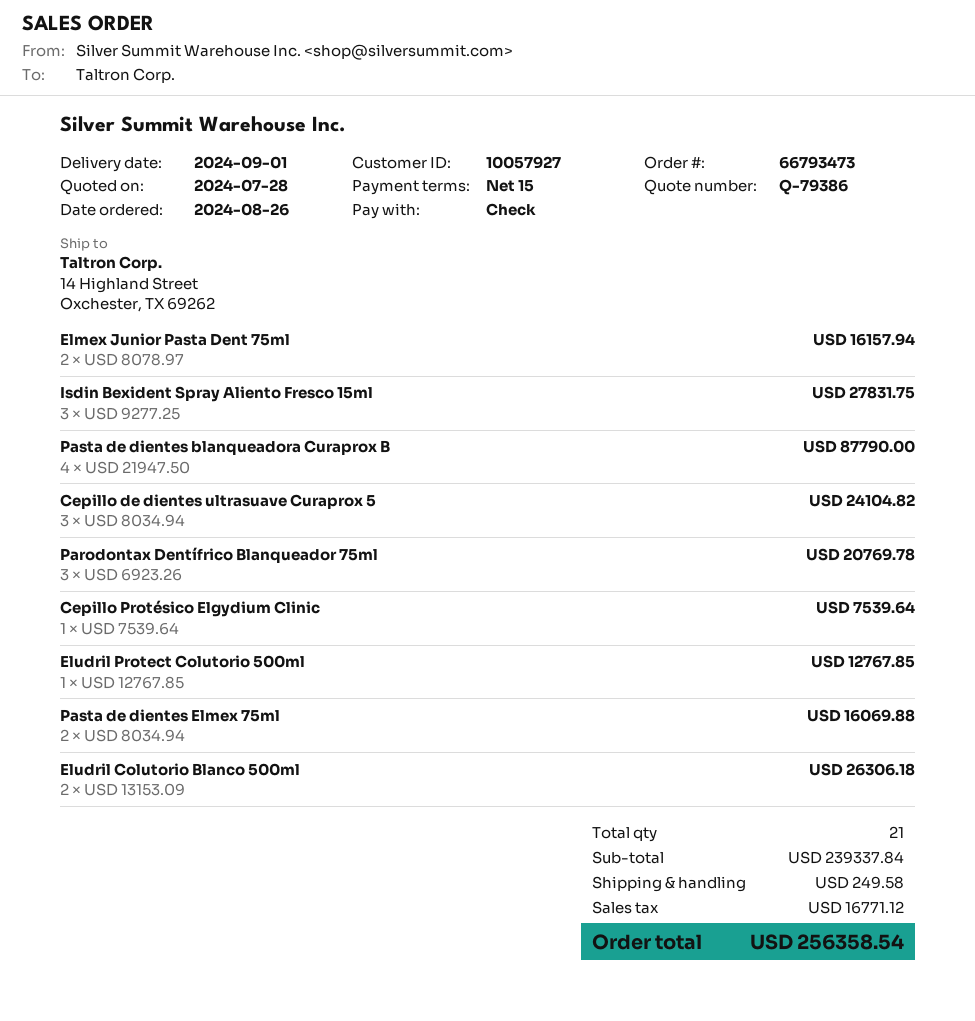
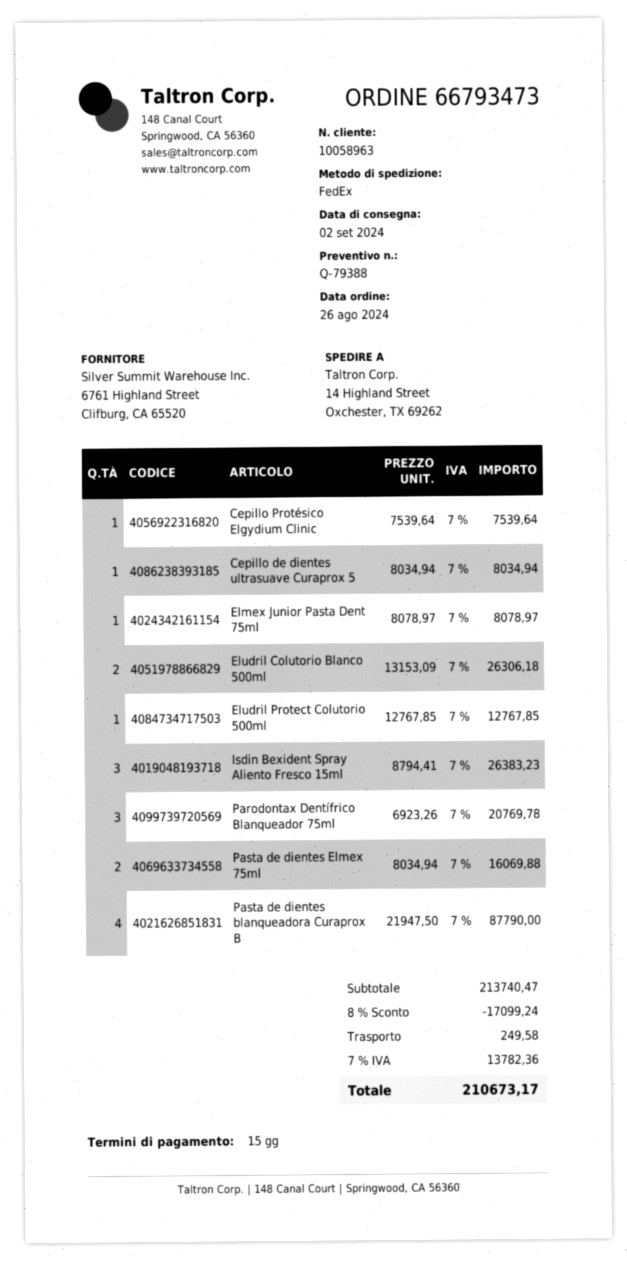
quote number: Q-79386 -> Q-79388
delivery date: 2024-09-01 -> 2024-09-02
customer number: 10057927 -> 10058963
Elmex Junior Pasta Dent 75ml: 2 x 8078.97 = 16157.94 -> 1 x 8078.97 = 8078.97
Isdin Bexident Spray Aliento Fresco 15ml: 3 x 9277.25 = 27831.75 -> 3 x 8794.41 = 26383.23
Cepillo de dientes ultrasuave Curaprox 5: 3 x 8034.94 = 24104.82 -> 1 x 8034.94 = 8034.94
subtotal: 239337.84 -> 213740.47
discount: none -> 8% = 17099.24
tax: 16771.12 -> 13782.36
total: 256358.54 -> 210673.17

